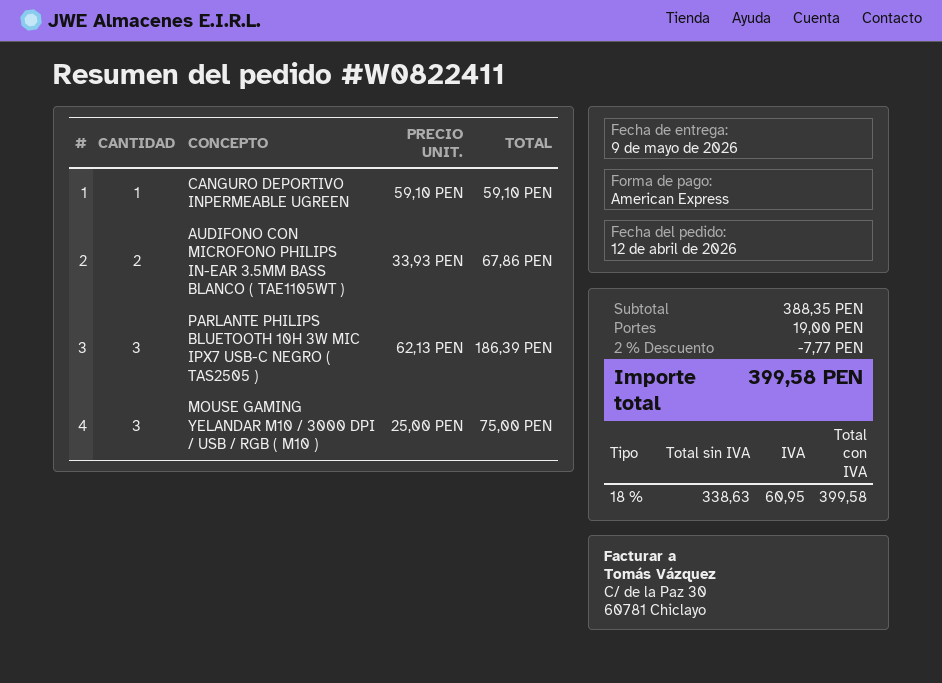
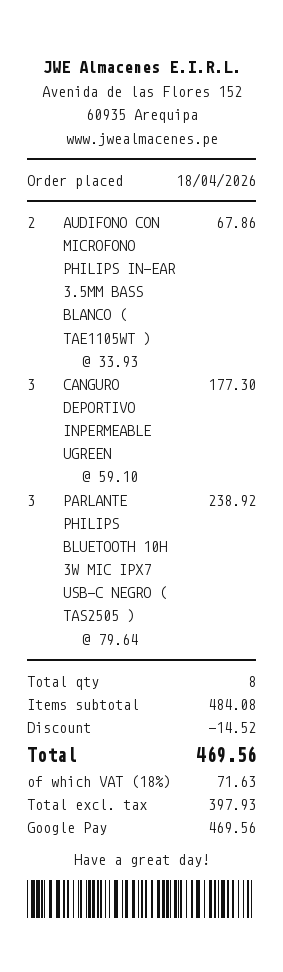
order date: 2026-04-12 -> 2026-04-18
payment method: American Express -> Google Pay
CANGURO DEPORTIVO INPERMEABLE UGREEN: 1 x 59.10 = 59.10 -> 3 x 59.10 = 177.30
PARLANTE PHILIPS BLUETOOTH 10H 3W MIC IPX7 USB-C NEGRO ( TAS2505 ): 3 x 62.13 = 186.39 -> 3 x 79.64 = 238.92
MOUSE GAMING YELANDAR M10 / 3000 DPI / USB / RGB ( M10 ): 3 x 25.00 = 75.00 -> none
subtotal: 388.35 -> 484.08
discount: 7.77 -> 14.52
shipping: 19.00 -> none
net: 338.63 -> 397.93
tax: 18% = 60.95 -> 18% = 71.63
total: 399.58 -> 469.56

